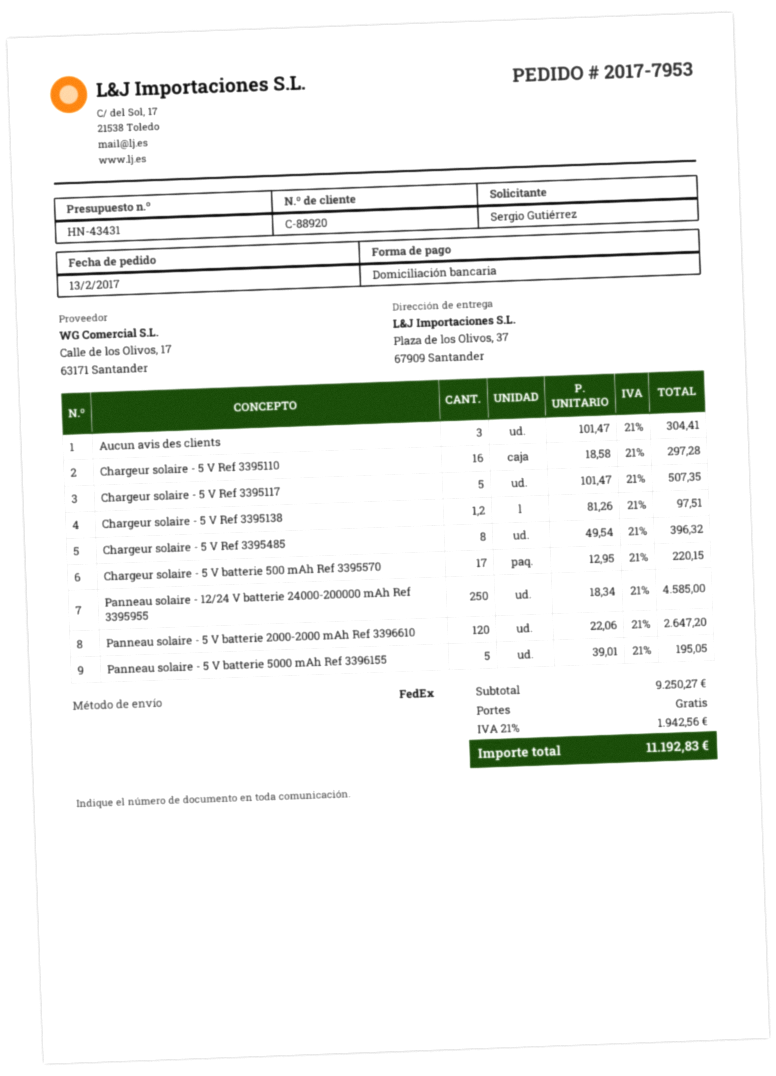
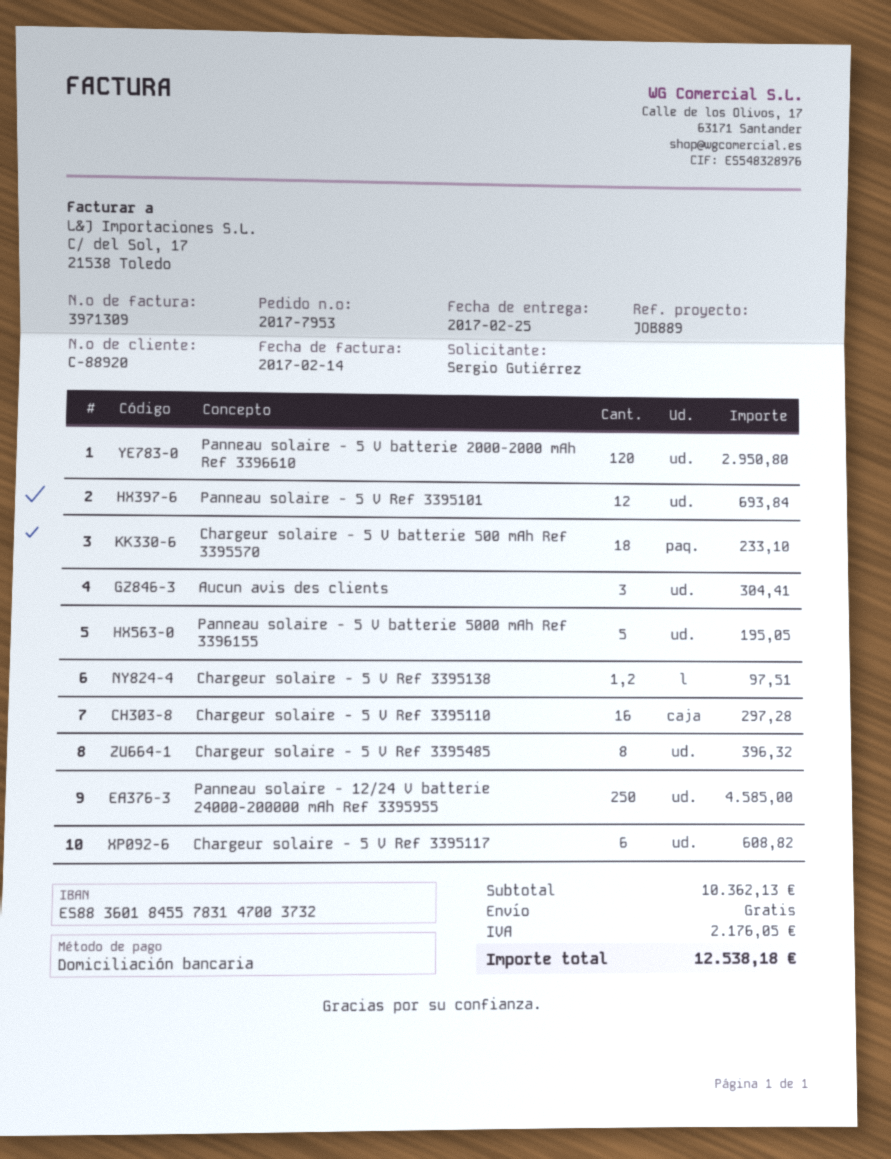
Chargeur solaire - 5 V Ref 3395117: 5 for 507.35 -> 6 for 608.82
Chargeur solaire - 5 V batterie 500 mAh Ref 3395570: 17 for 220.15 -> 18 for 233.10
Panneau solaire - 5 V batterie 2000-2000 mAh Ref 3396610: 120 for 2647.20 -> 120 for 2950.80
Panneau solaire - 5 V Ref 3395101: none -> 12 for 693.84
subtotal: 9250.27 -> 10362.13
tax: 1942.56 -> 2176.05
total: 11192.83 -> 12538.18

